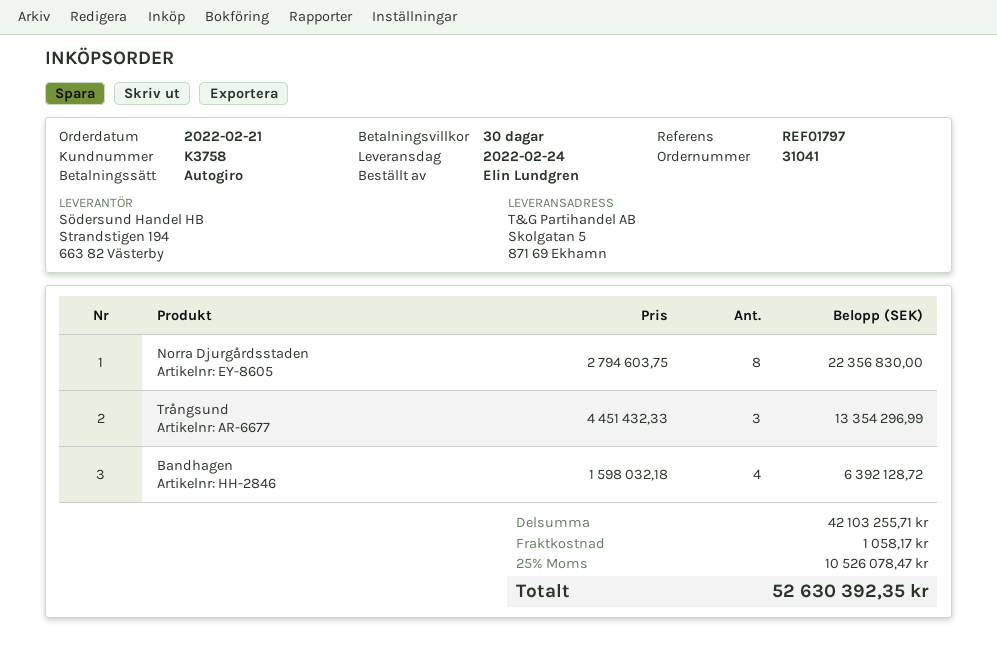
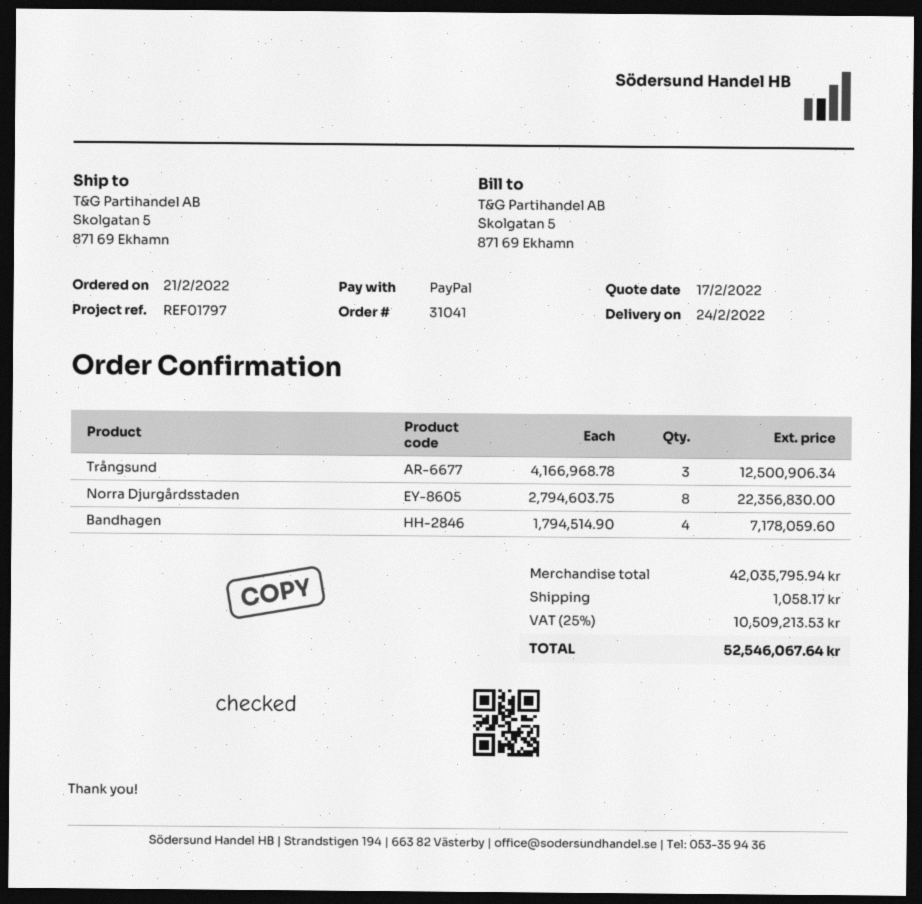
payment method: direct debit -> PayPal
Trångsund: 3 x 4451432.33 = 13354296.99 -> 3 x 4166968.78 = 12500906.34
Bandhagen: 4 x 1598032.18 = 6392128.72 -> 4 x 1794514.90 = 7178059.60
subtotal: 42103255.71 -> 42035795.94
tax: 25% = 10526078.47 -> 25% = 10509213.53
total: 52630392.35 -> 52546067.64

